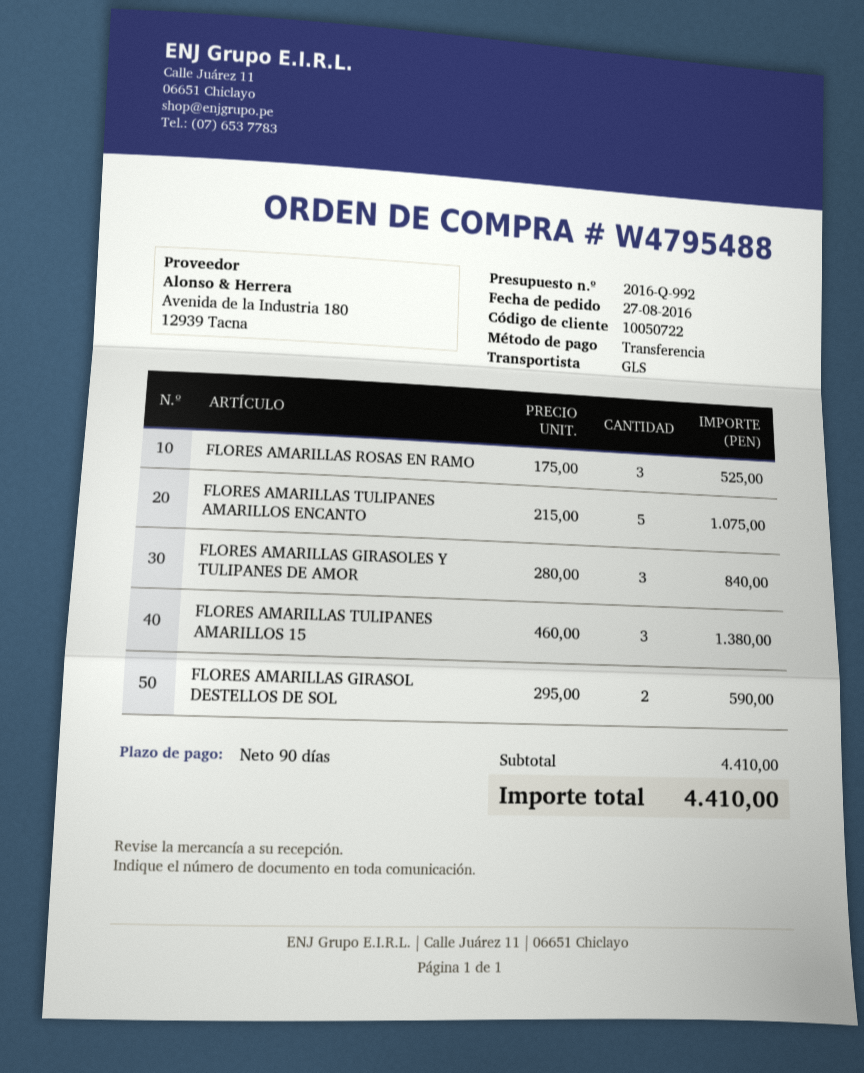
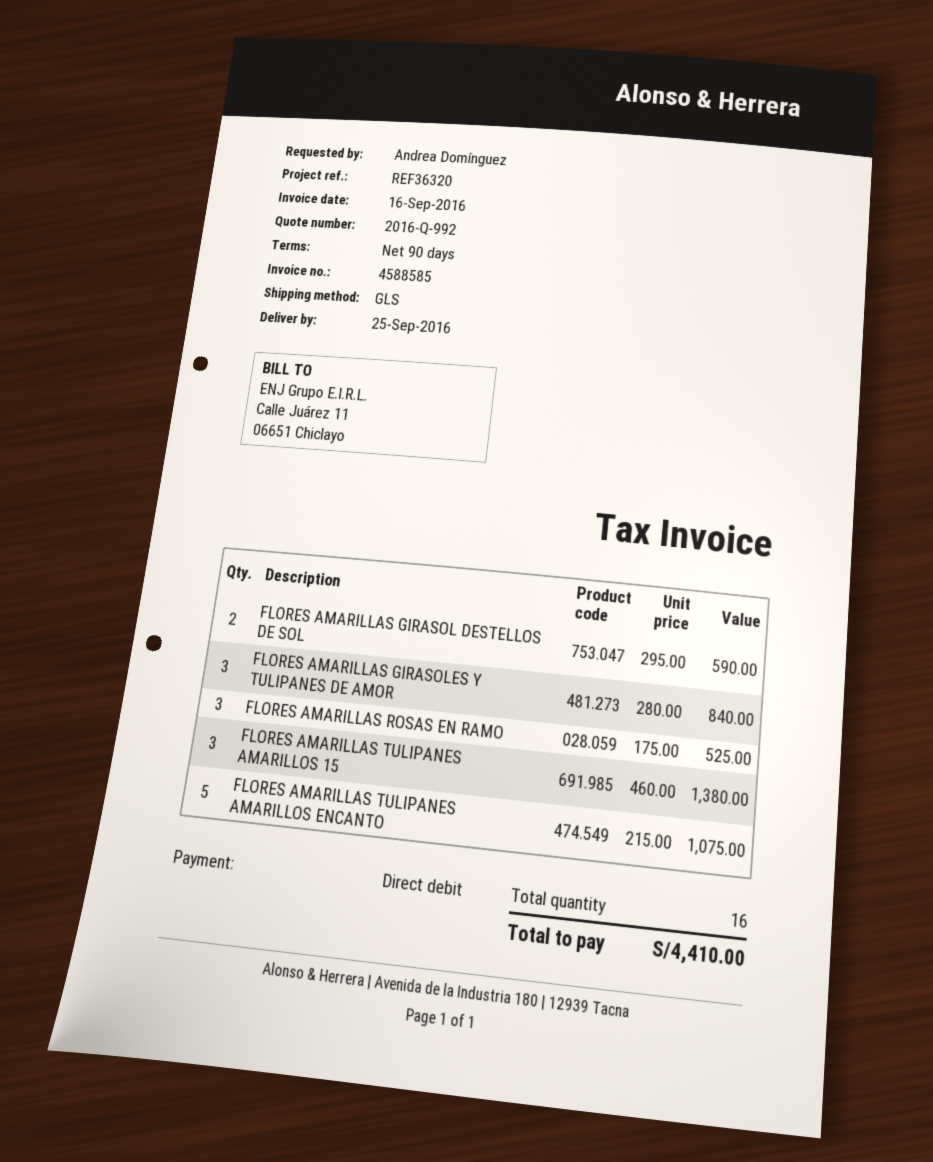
payment method: bank transfer -> direct debit

